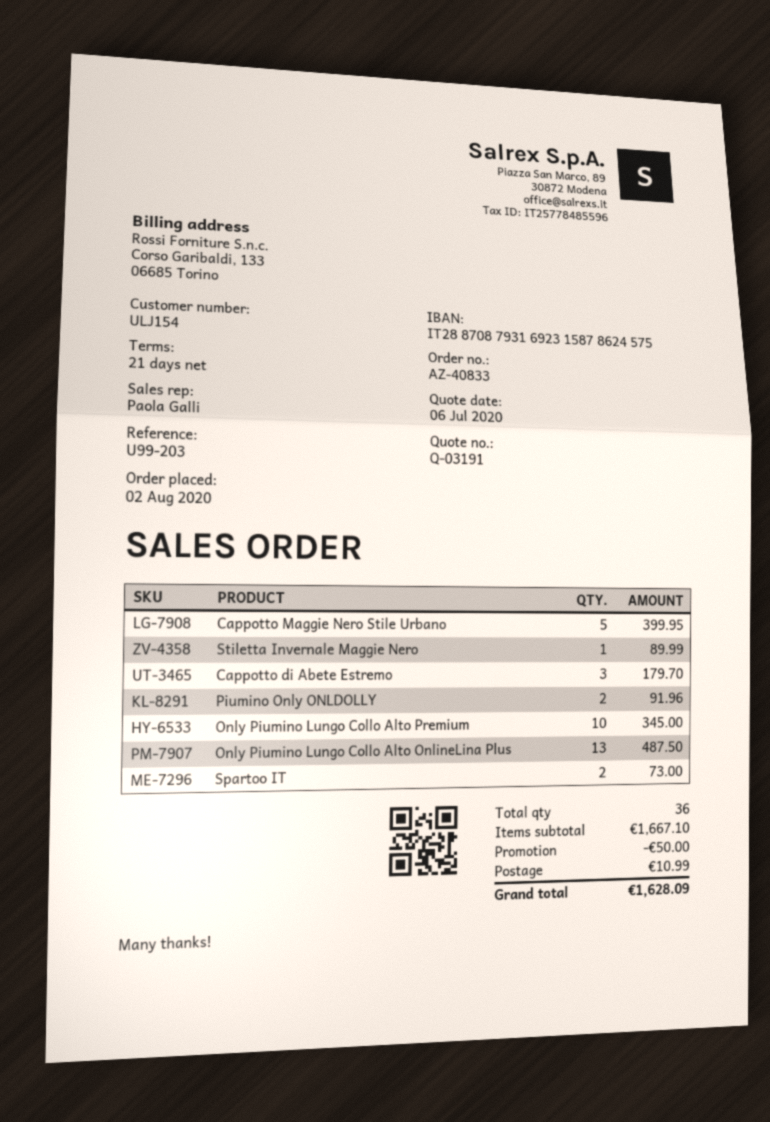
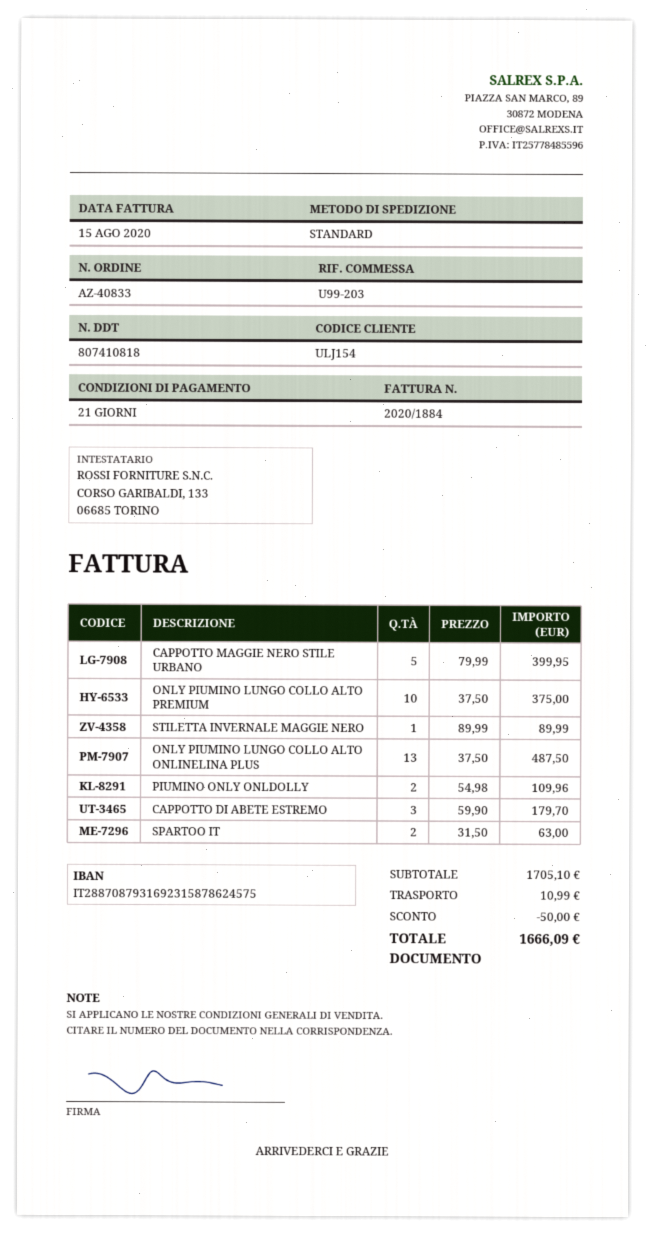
Piumino Only ONLDOLLY: 2 for 91.96 -> 2 for 109.96
Only Piumino Lungo Collo Alto Premium: 10 for 345.00 -> 10 for 375.00
Spartoo IT: 2 for 73.00 -> 2 for 63.00
subtotal: 1667.10 -> 1705.10
total: 1628.09 -> 1666.09

